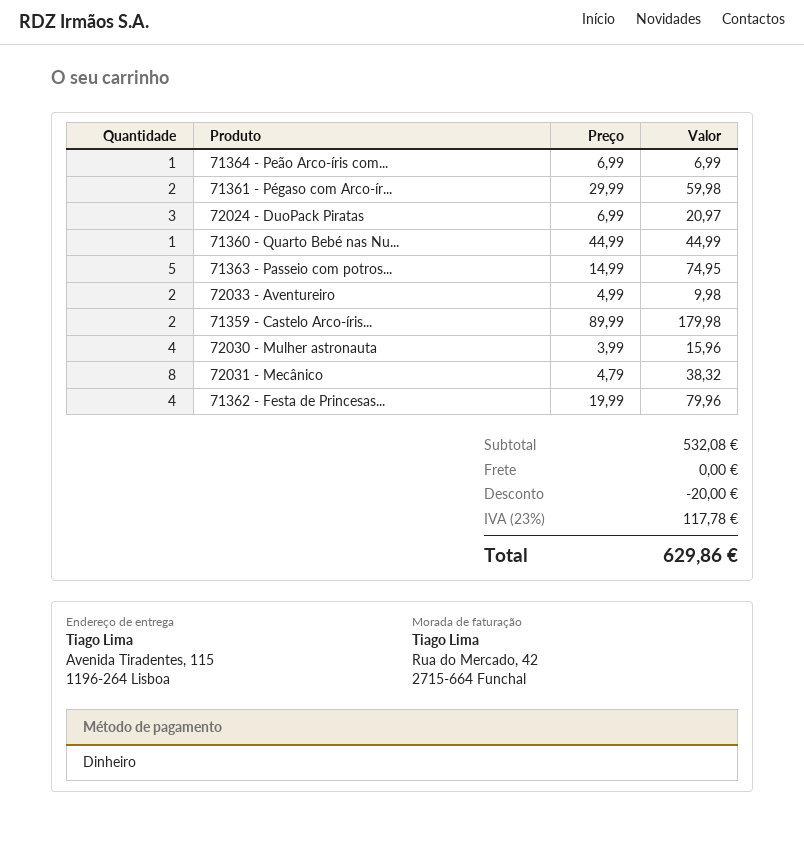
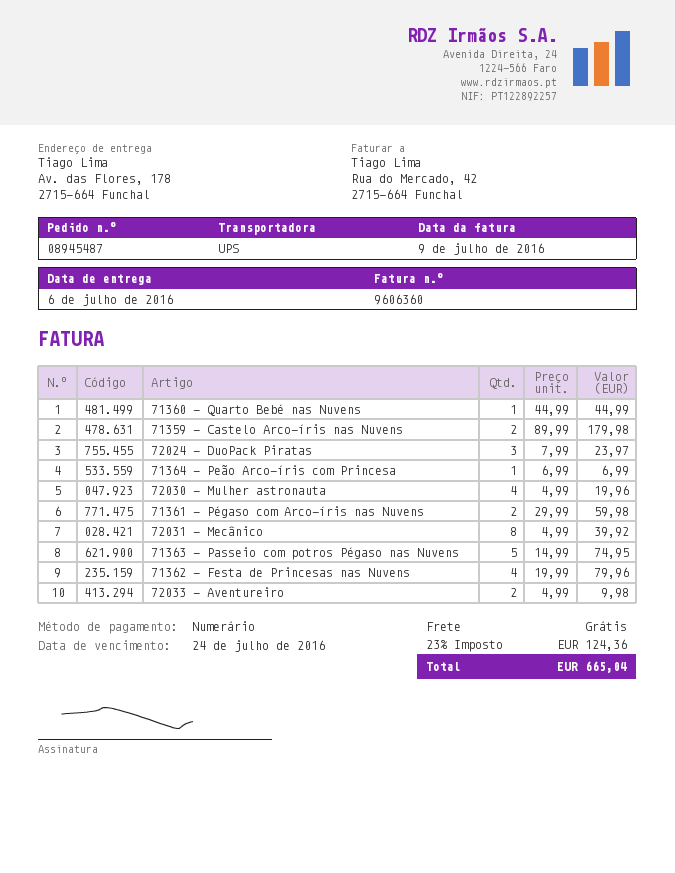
ship to: Avenida Tiradentes, 115, 1196-264 Lisboa -> Av. das Flores, 178, 2715-664 Funchal
72024 - DuoPack Piratas: 3 x 6.99 = 20.97 -> 3 x 7.99 = 23.97
72030 - Mulher astronauta: 4 x 3.99 = 15.96 -> 4 x 4.99 = 19.96
72031 - Mecânico: 8 x 4.79 = 38.32 -> 8 x 4.99 = 39.92
discount: 20.00 -> none
tax: 23% = 117.78 -> 23% = 124.36
total: 629.86 -> 665.04

